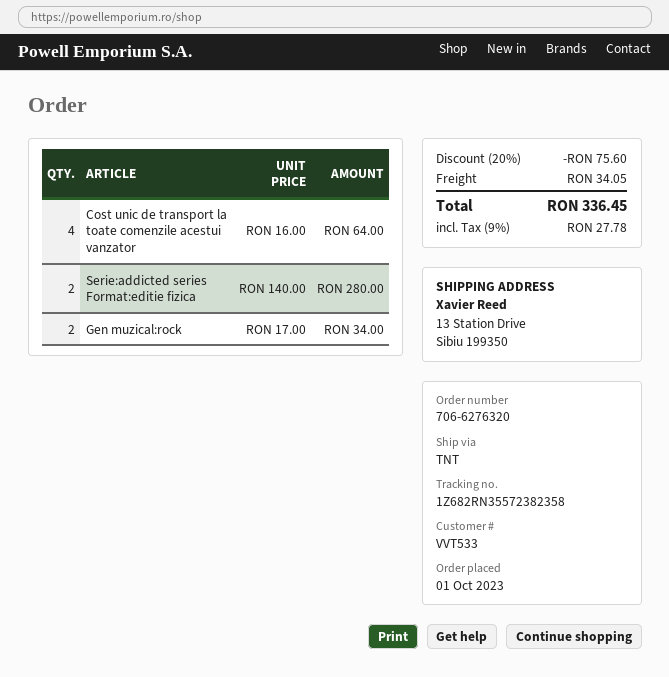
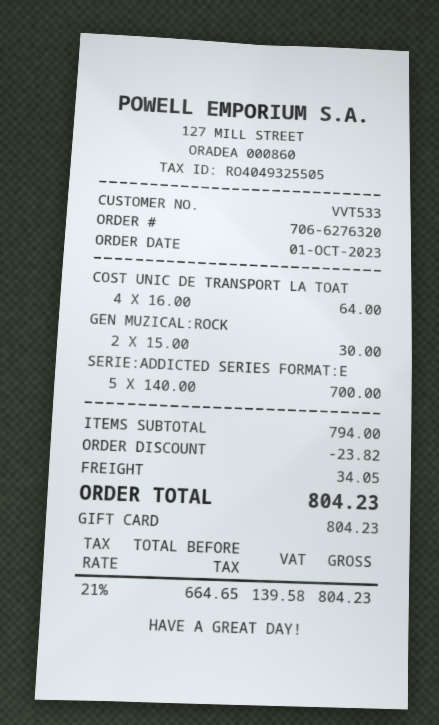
Serie:addicted series Format:editie fizica: 2 x 140.00 = 280.00 -> 5 x 140.00 = 700.00
Gen muzical:rock: 2 x 17.00 = 34.00 -> 2 x 15.00 = 30.00
discount: 75.60 -> 23.82
tax: 9% = 27.78 -> 21% = 139.58
total: 336.45 -> 804.23

